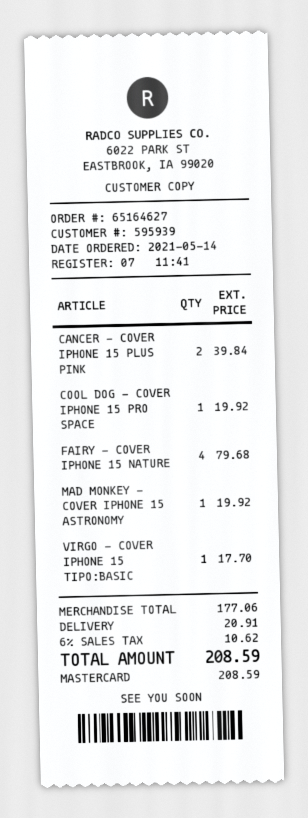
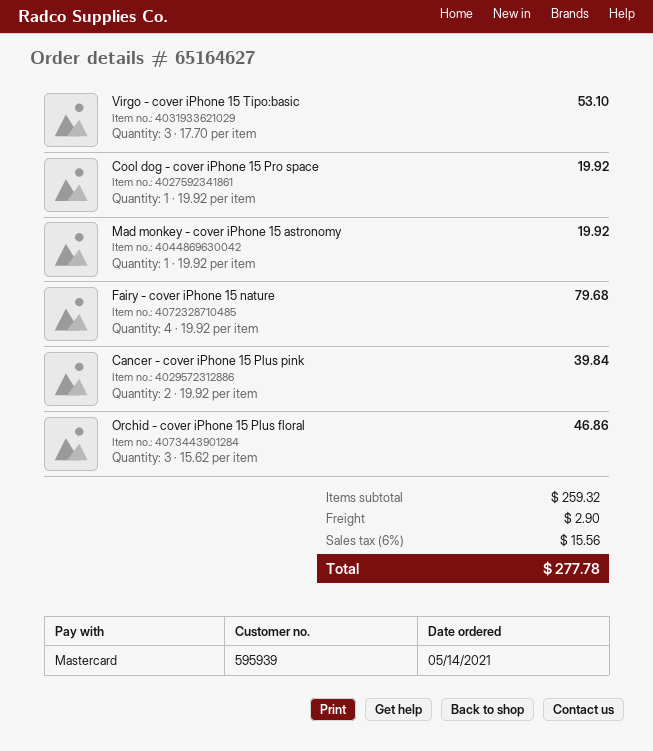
VIRGO - COVER IPHONE 15 TIPO:BASIC: 1 for 17.70 -> 3 for 53.10
Orchid - cover iPhone 15 Plus floral: none -> 3 for 46.86
subtotal: 177.06 -> 259.32
shipping: 20.91 -> 2.90
tax: 6% = 10.62 -> 6% = 15.56
total: 208.59 -> 277.78

